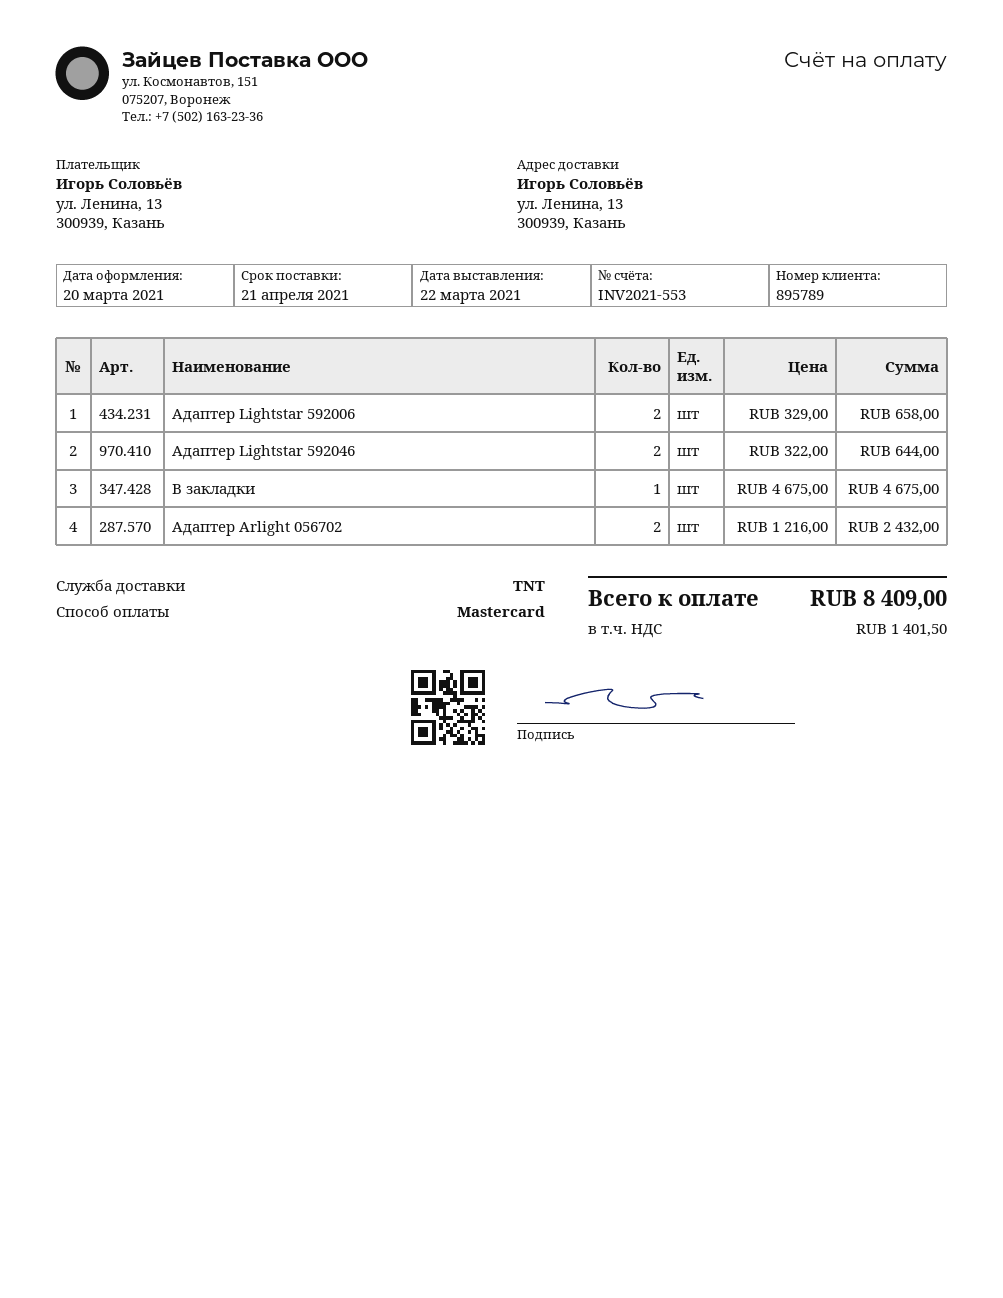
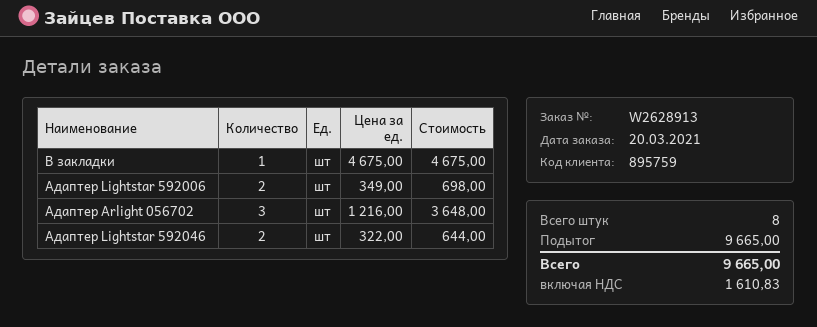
customer number: 895789 -> 895759
Адаптер Lightstar 592006: 2 x 329.00 = 658.00 -> 2 x 349.00 = 698.00
Адаптер Arlight 056702: 2 x 1216.00 = 2432.00 -> 3 x 1216.00 = 3648.00
tax: 1401.50 -> 1610.83
total: 8409.00 -> 9665.00

